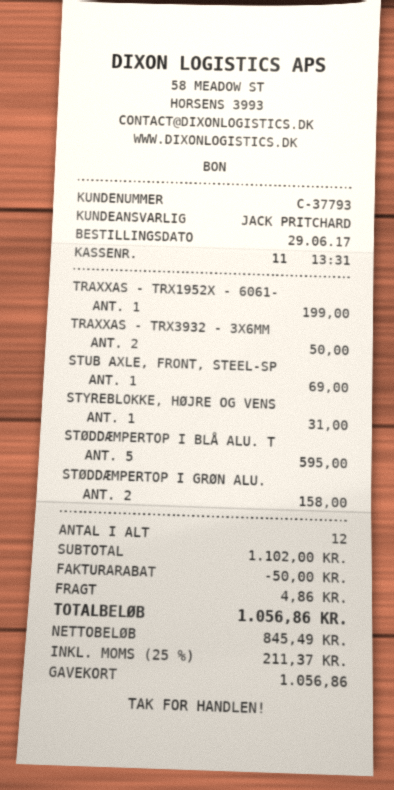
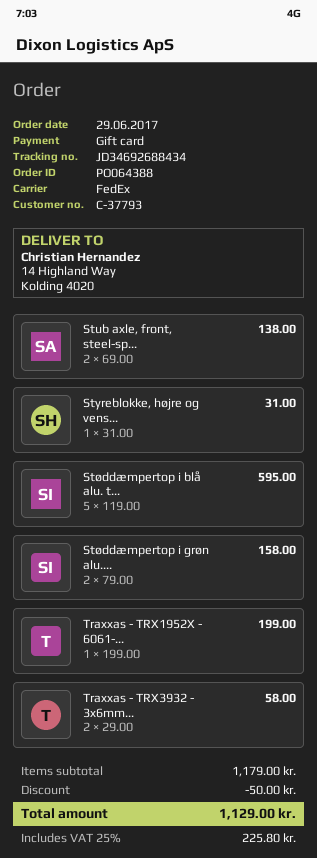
TRAXXAS - TRX3932 - 3X6MM: 2 for 50.00 -> 2 for 58.00
STUB AXLE, FRONT, STEEL-SP: 1 for 69.00 -> 2 for 138.00
subtotal: 1102.00 -> 1179.00
shipping: 4.86 -> none
tax: 25% = 211.37 -> 25% = 225.80
total: 1056.86 -> 1129.00

